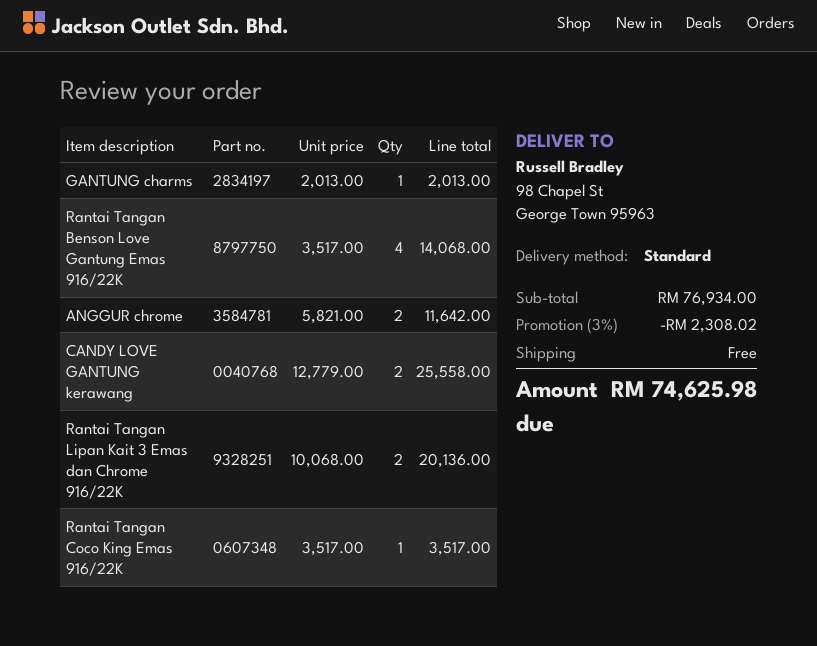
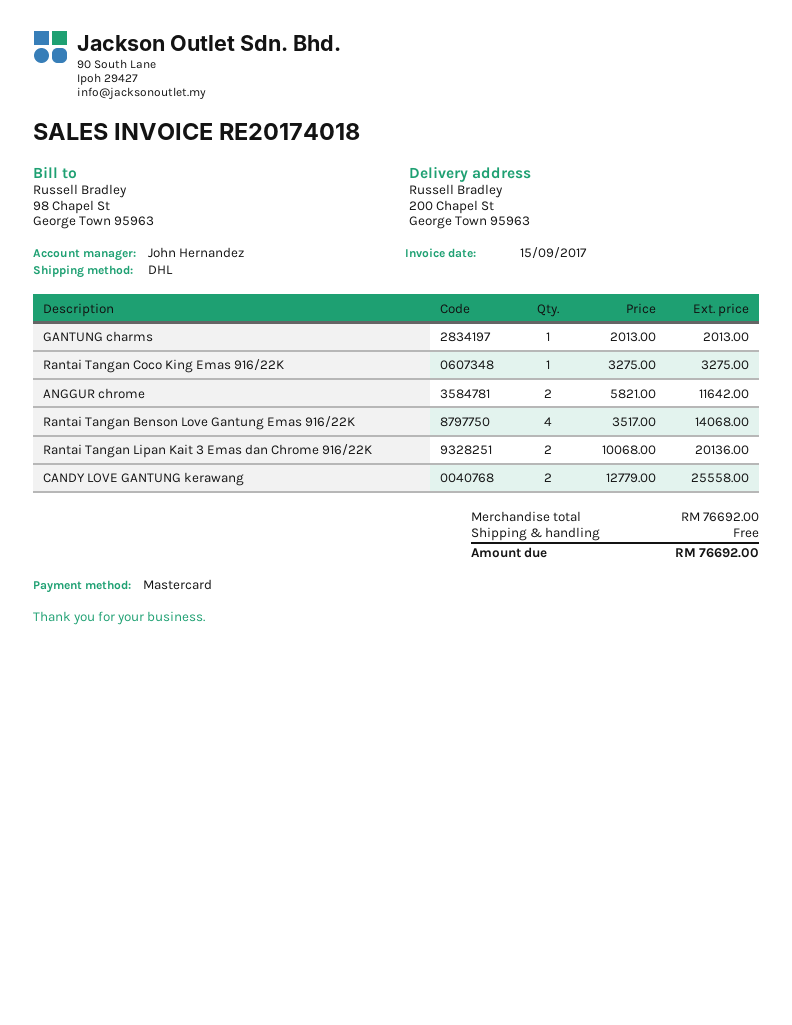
shipping method: standard -> DHL
ship to: 98 Chapel St, George Town 95963 -> 200 Chapel St, George Town 95963
Rantai Tangan Coco King Emas 916/22K: 1 x 3517.00 = 3517.00 -> 1 x 3275.00 = 3275.00
subtotal: 76934.00 -> 76692.00
discount: 3% = 2308.02 -> none
total: 74625.98 -> 76692.00

